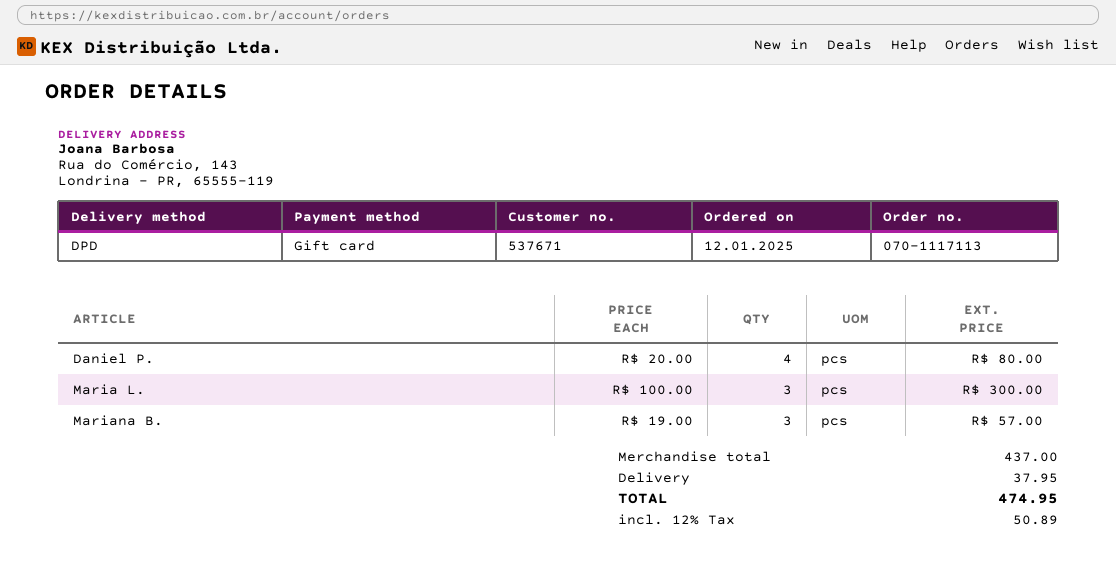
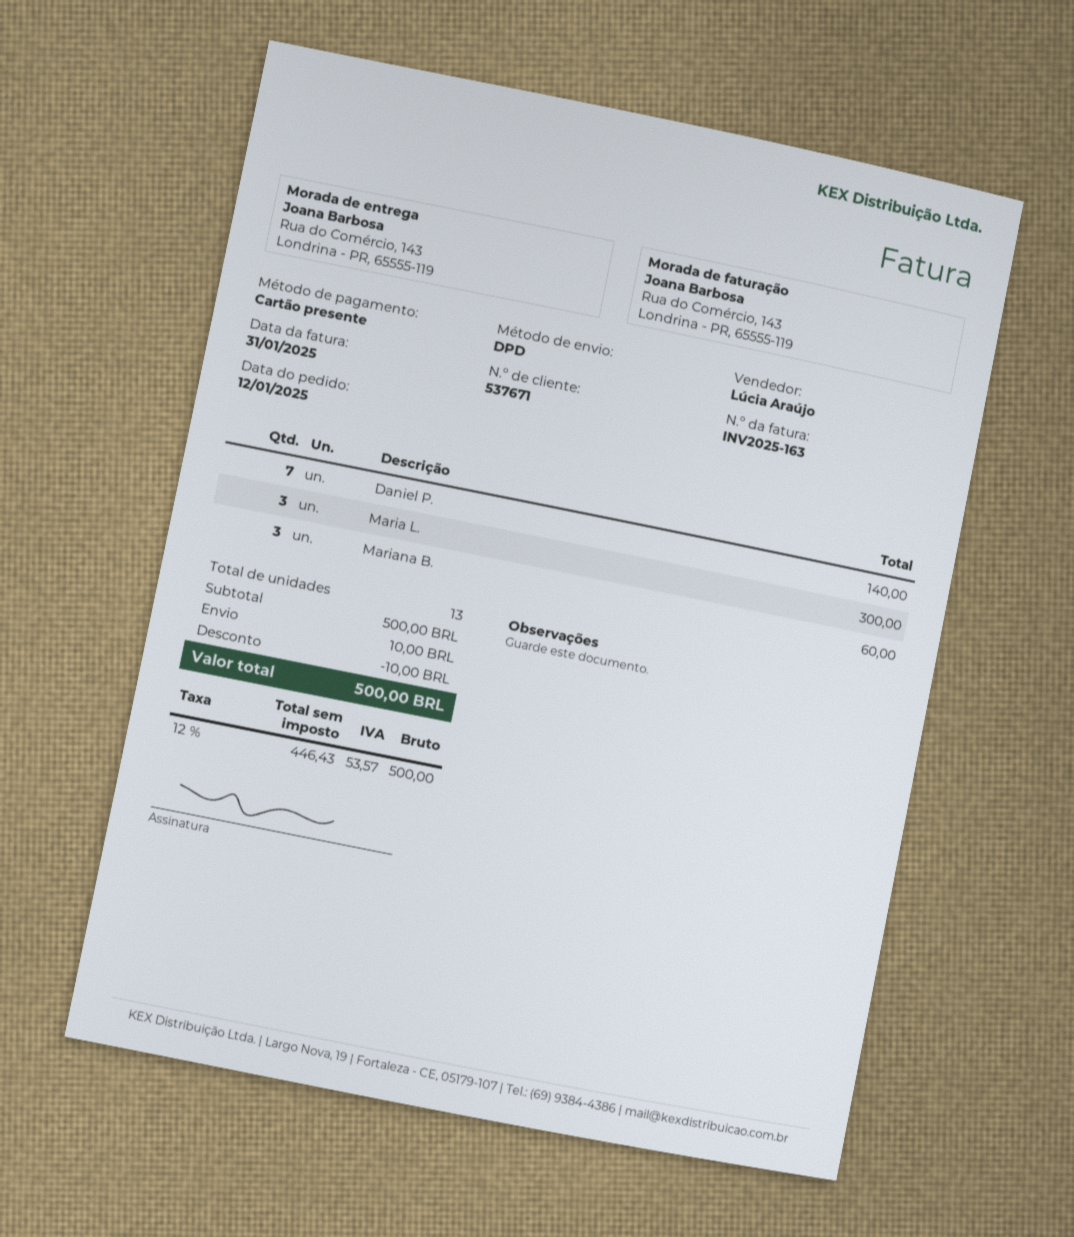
Daniel P.: 4 for 80.00 -> 7 for 140.00
Mariana B.: 3 for 57.00 -> 3 for 60.00
subtotal: 437.00 -> 500.00
discount: none -> 10.00
shipping: 37.95 -> 10.00
tax: 12% = 50.89 -> 12% = 53.57
total: 474.95 -> 500.00

